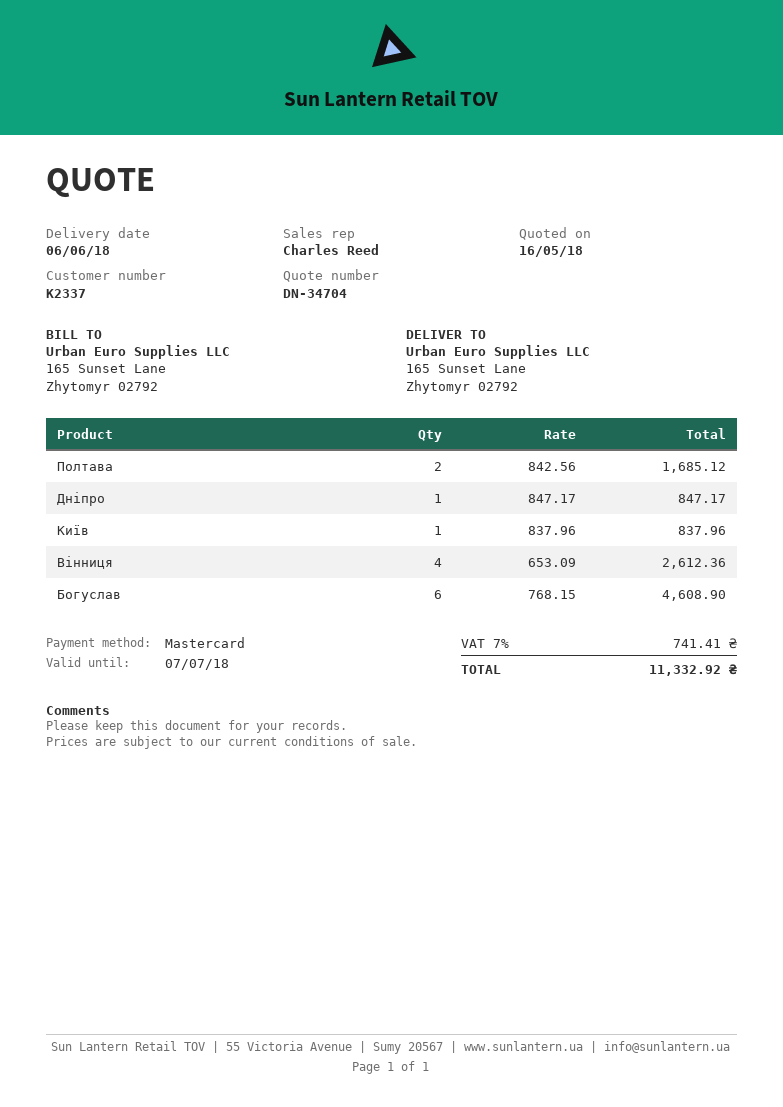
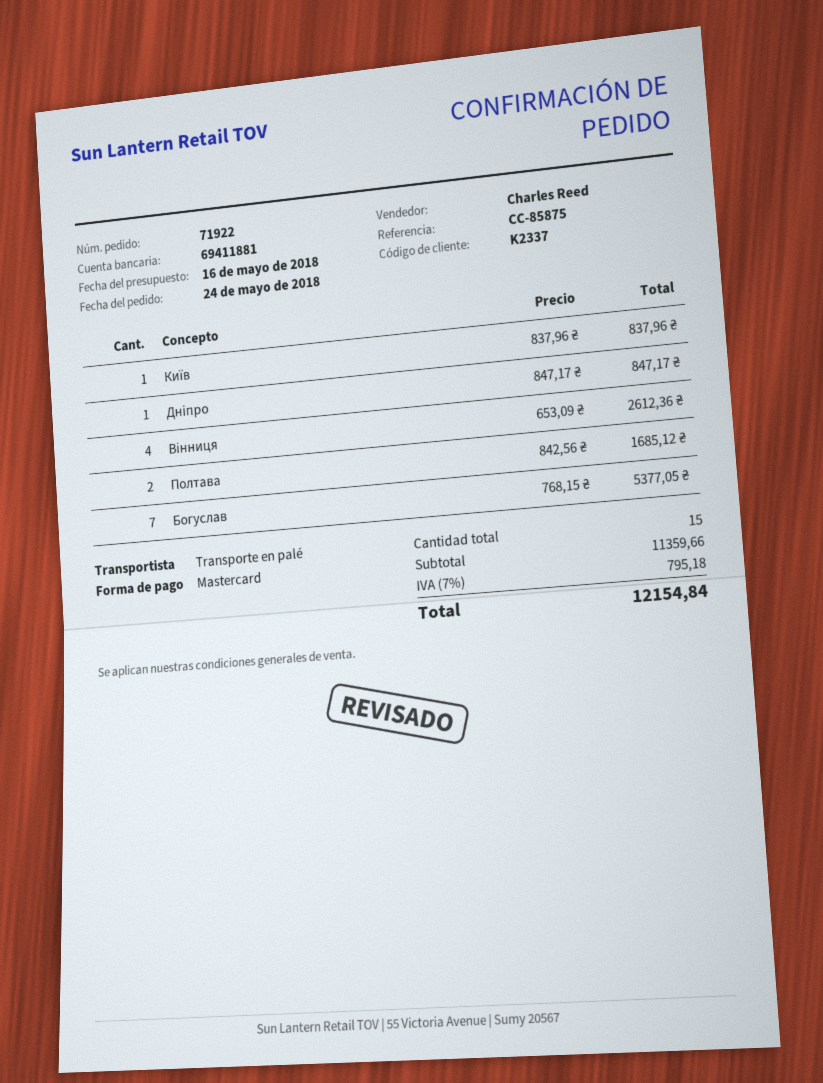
Богуслав: 6 x 768.15 = 4608.90 -> 7 x 768.15 = 5377.05
tax: 7% = 741.41 -> 7% = 795.18
total: 11332.92 -> 12154.84

